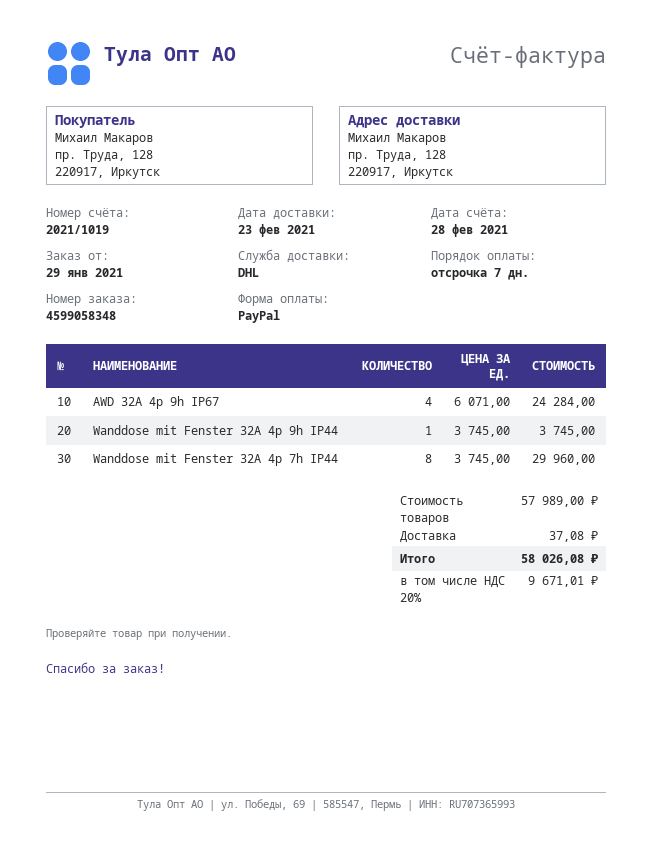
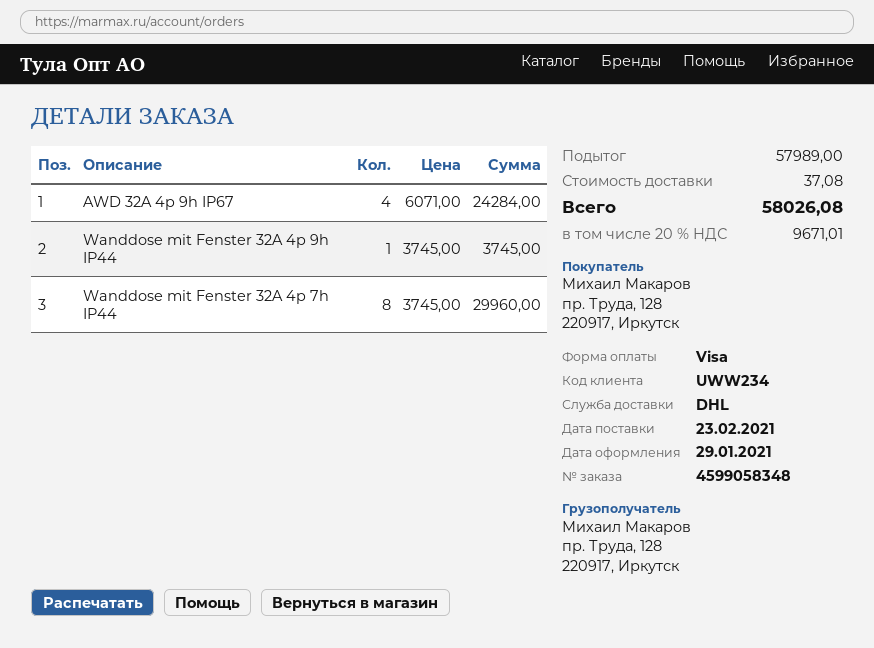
payment method: PayPal -> Visa

